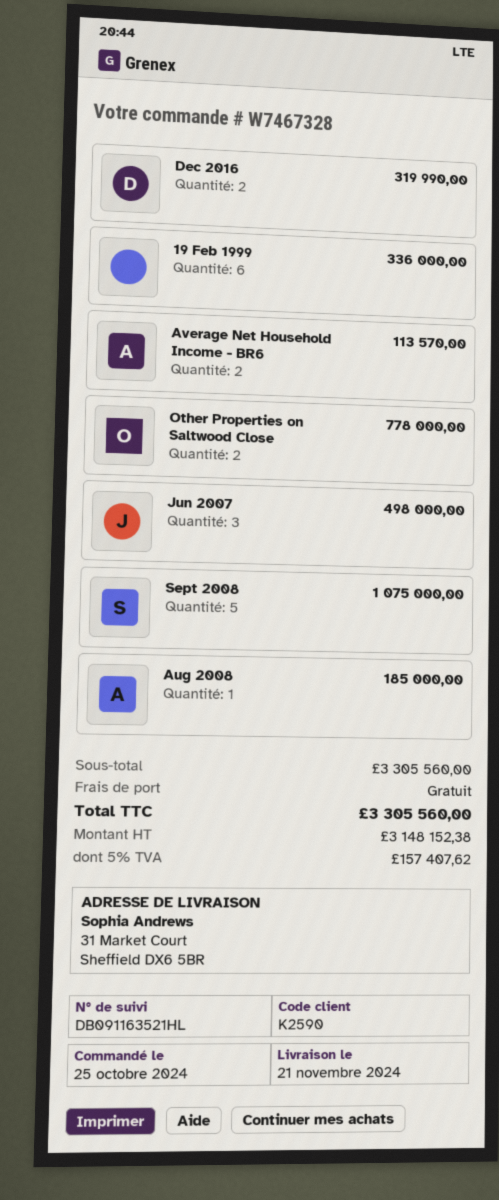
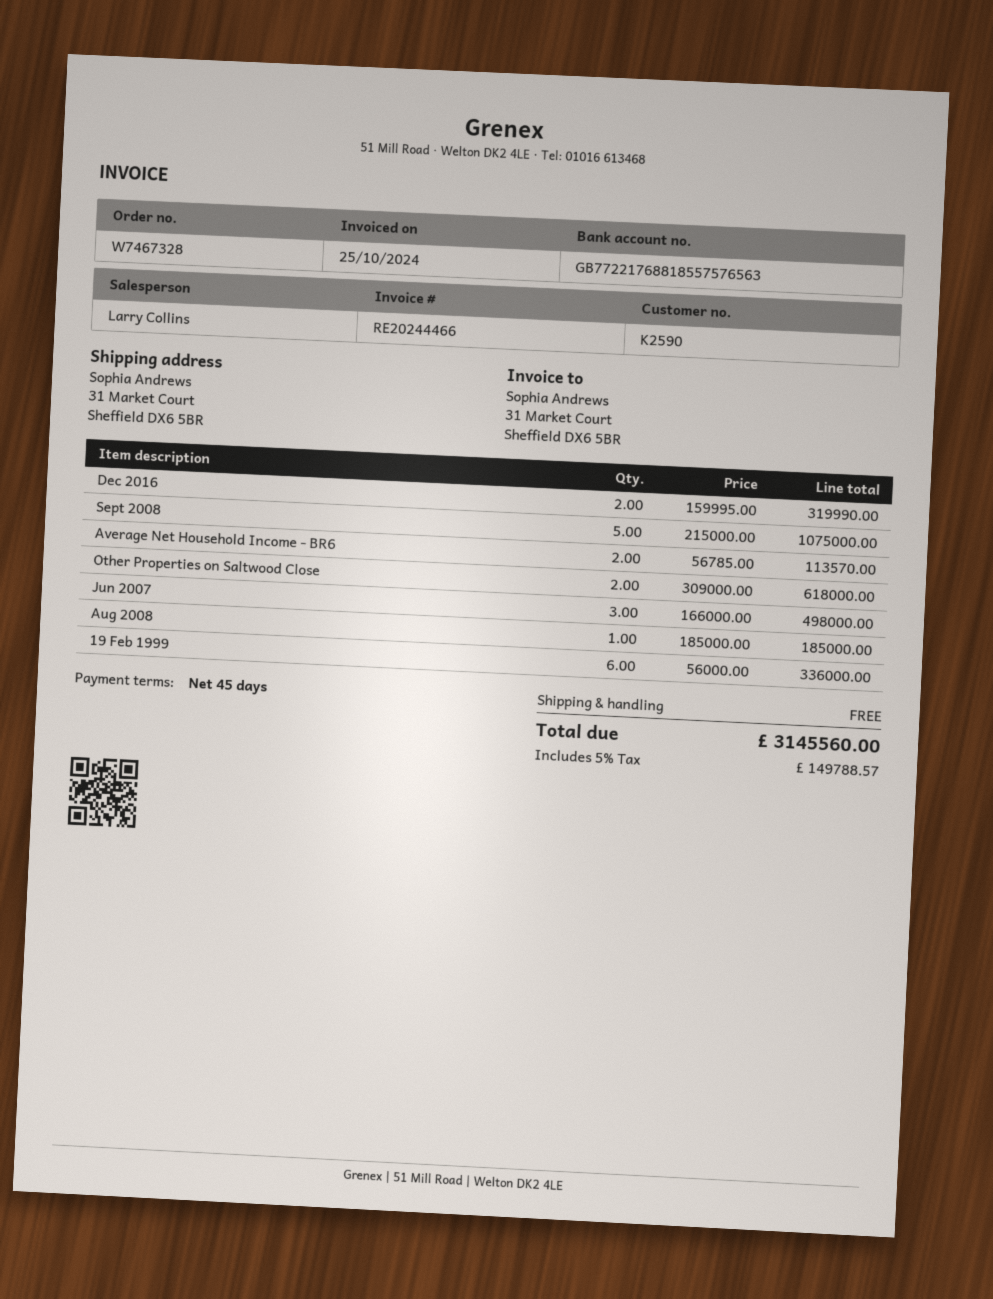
Other Properties on Saltwood Close: 2 for 778000.00 -> 2 for 618000.00
tax: 5% = 157407.62 -> 5% = 149788.57
total: 3305560.00 -> 3145560.00

